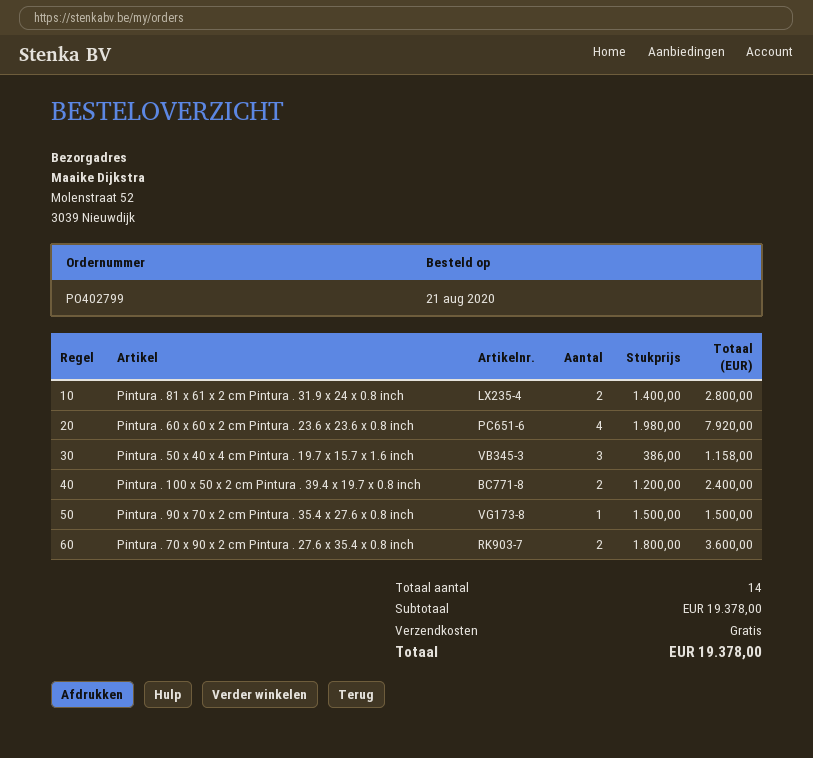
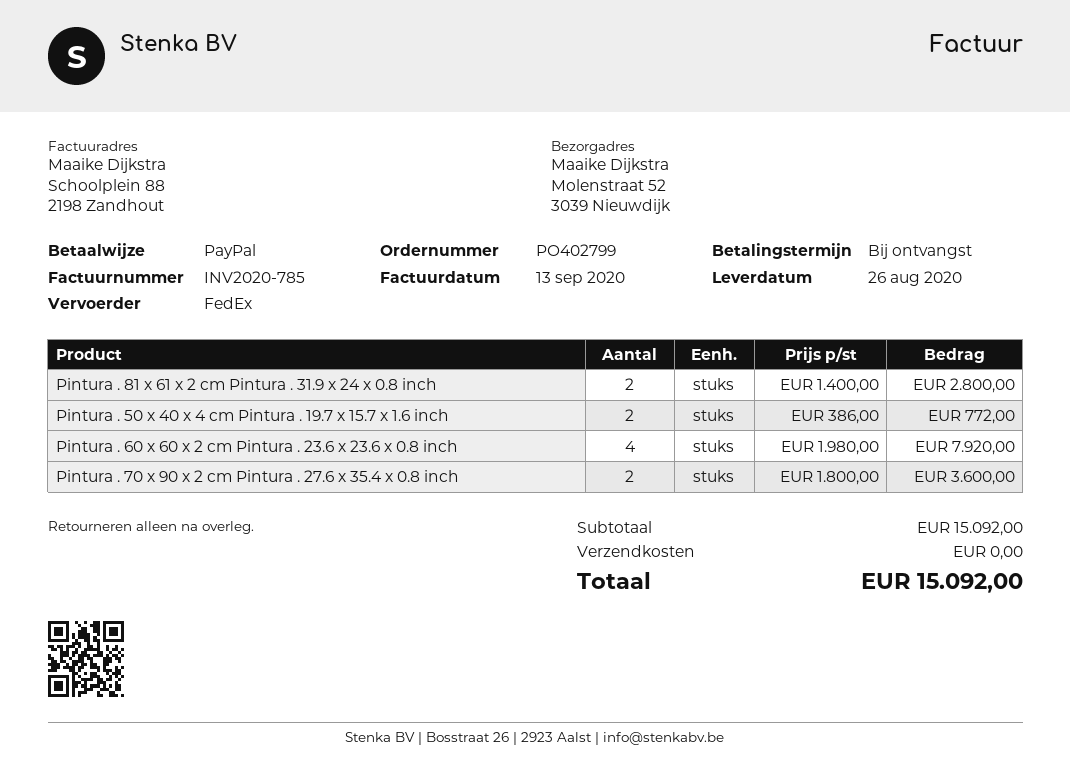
Pintura . 50 x 40 x 4 cm Pintura . 19.7 x 15.7 x 1.6 inch: 3 x 386.00 = 1158.00 -> 2 x 386.00 = 772.00
Pintura . 100 x 50 x 2 cm Pintura . 39.4 x 19.7 x 0.8 inch: 2 x 1200.00 = 2400.00 -> none
Pintura . 90 x 70 x 2 cm Pintura . 35.4 x 27.6 x 0.8 inch: 1 x 1500.00 = 1500.00 -> none
subtotal: 19378.00 -> 15092.00
total: 19378.00 -> 15092.00

